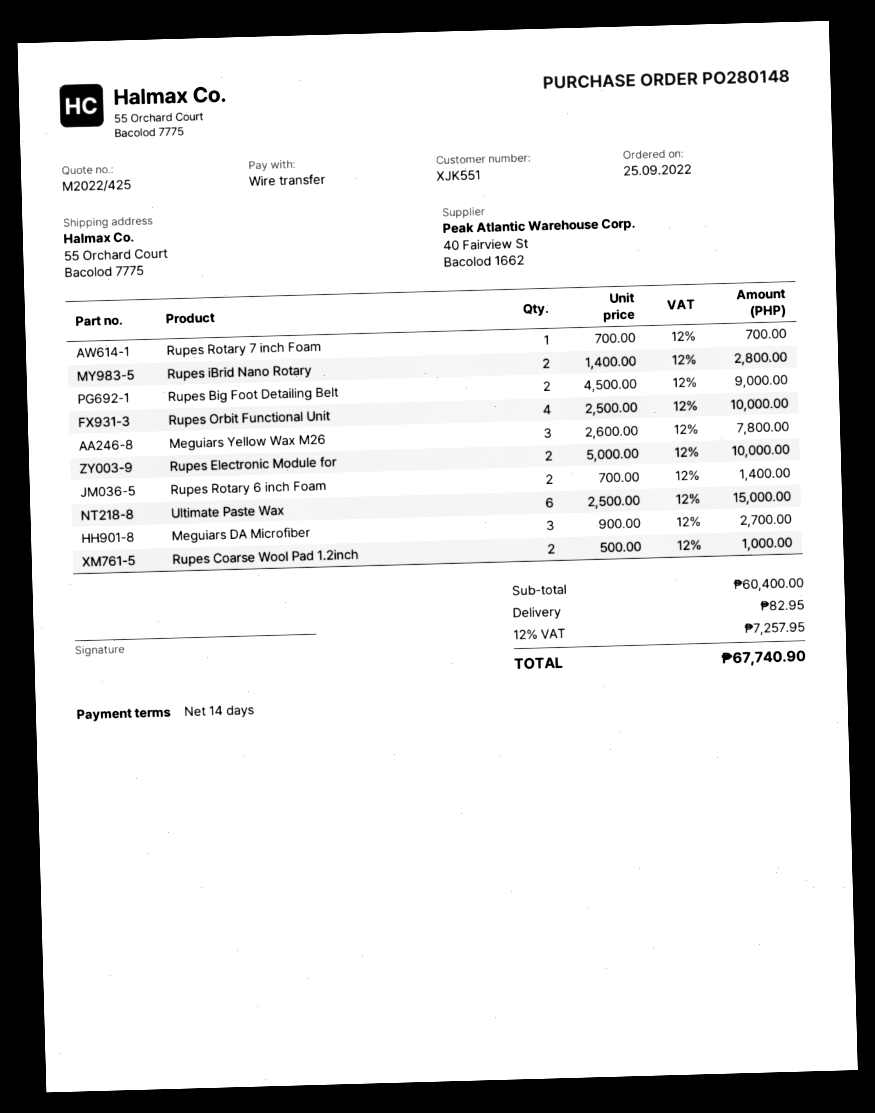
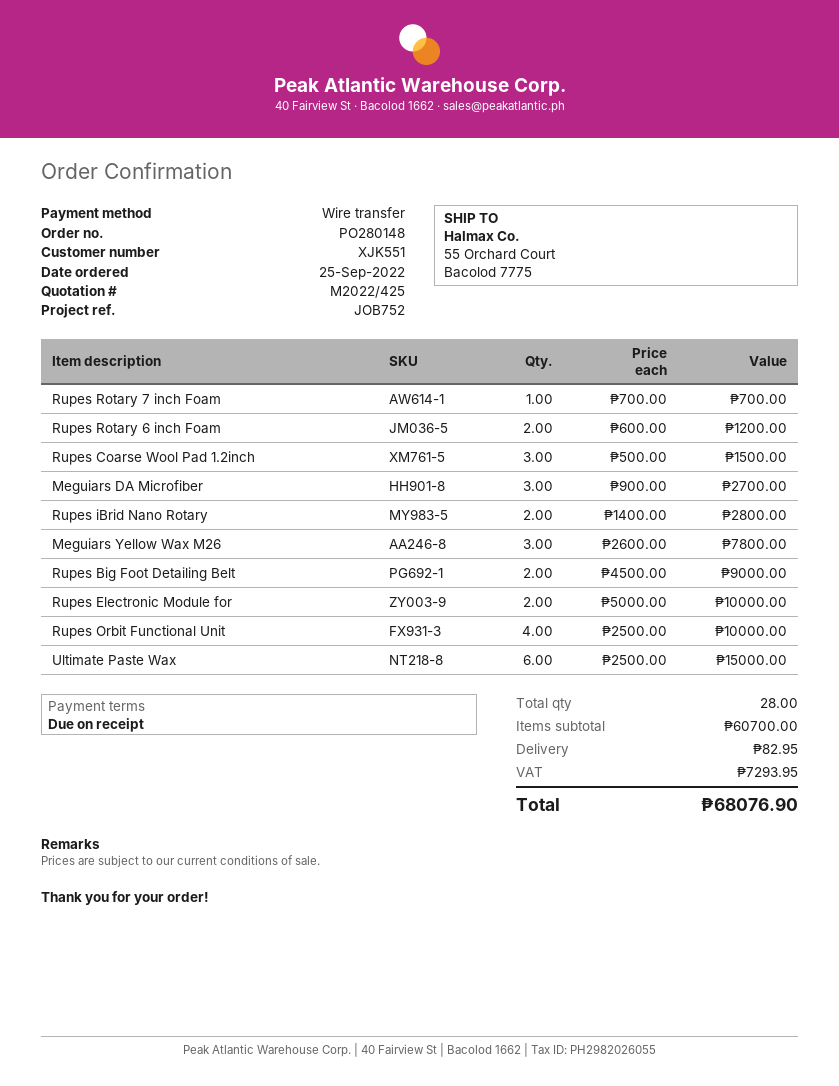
payment terms: 14 days -> on receipt
Rupes Rotary 6 inch Foam: 2 x 700.00 = 1400.00 -> 2 x 600.00 = 1200.00
Rupes Coarse Wool Pad 1.2inch: 2 x 500.00 = 1000.00 -> 3 x 500.00 = 1500.00
subtotal: 60400.00 -> 60700.00
tax: 7257.95 -> 7293.95
total: 67740.90 -> 68076.90

